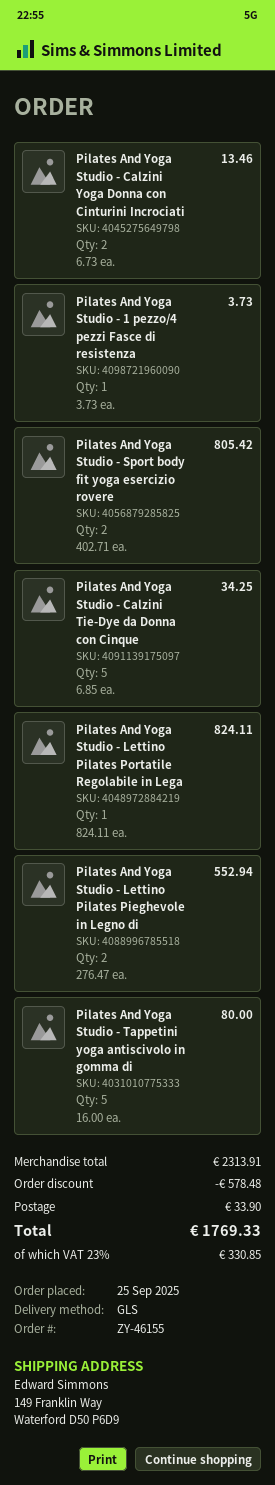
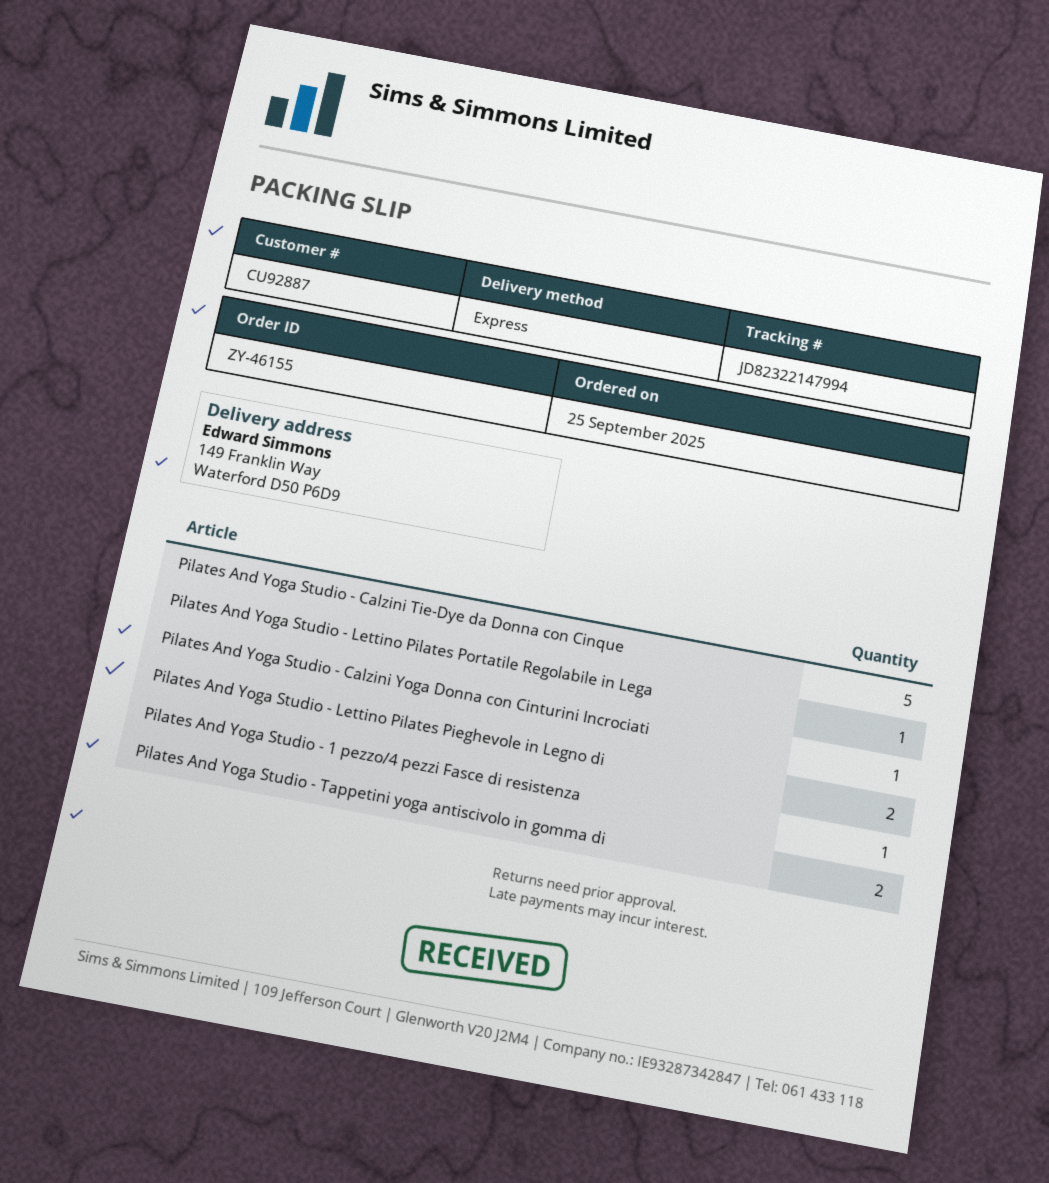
shipping method: GLS -> express
Pilates And Yoga Studio - Calzini Yoga Donna con Cinturini Incrociati: 2 -> 1
Pilates And Yoga Studio - Sport body fit yoga esercizio rovere: 2 -> none
Pilates And Yoga Studio - Tappetini yoga antiscivolo in gomma di: 5 -> 2

